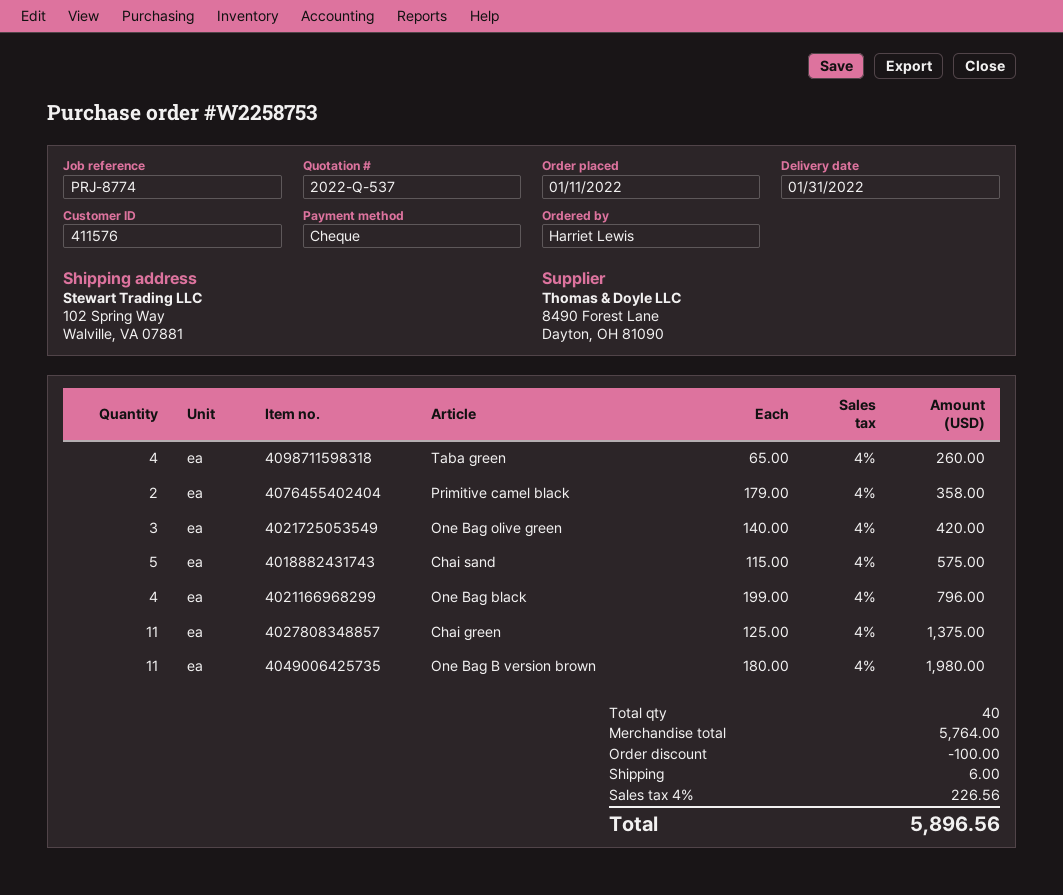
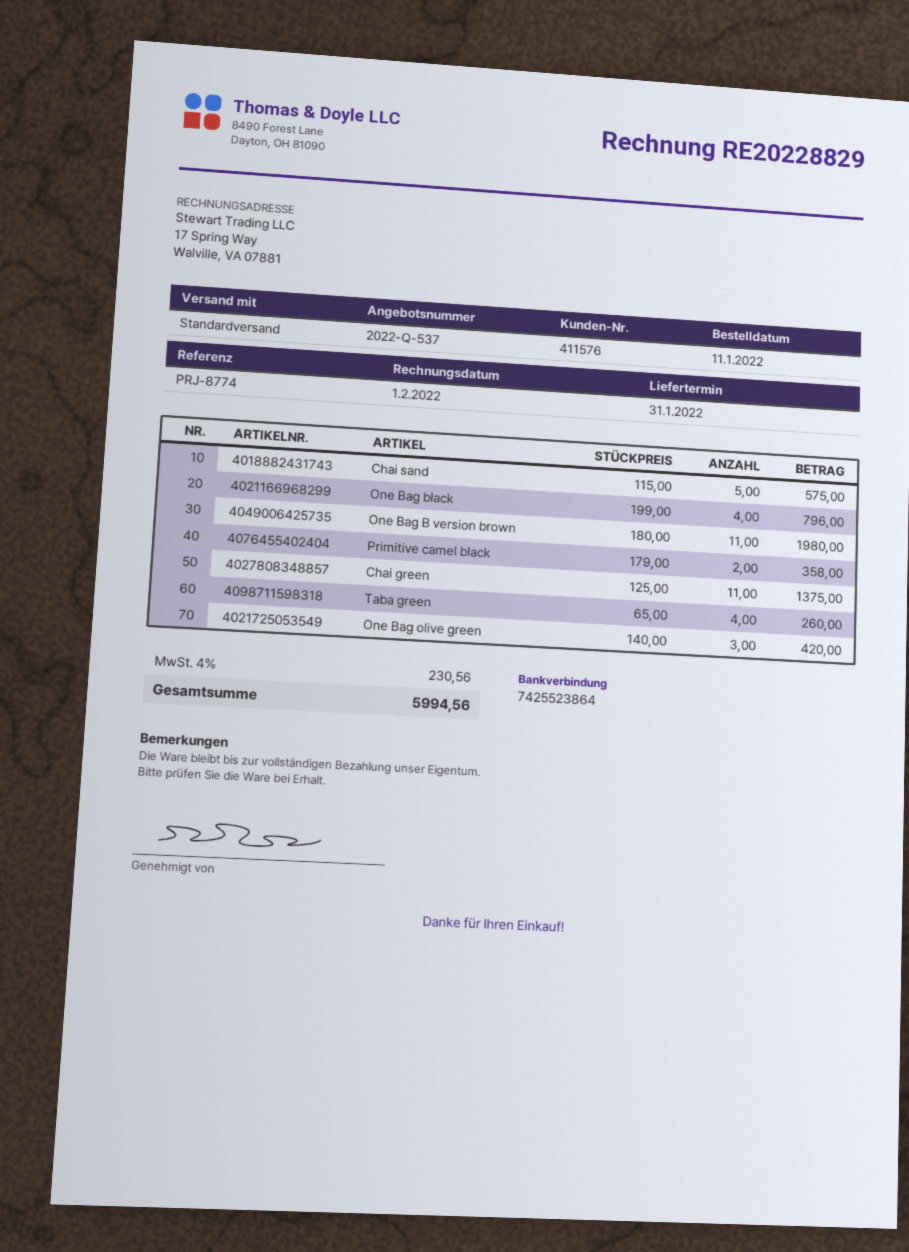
discount: 100.00 -> none
shipping: 6.00 -> none
tax: 4% = 226.56 -> 4% = 230.56
total: 5896.56 -> 5994.56

